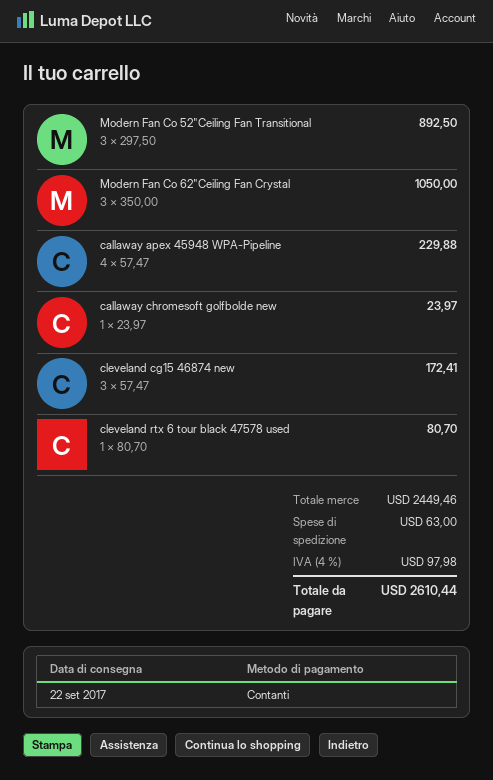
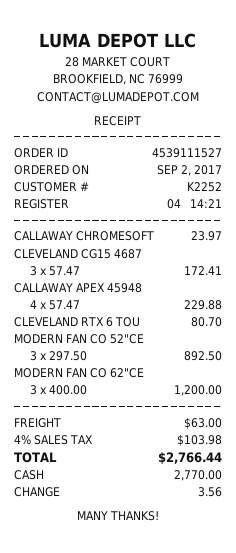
Modern Fan Co 62"Ceiling Fan Crystal: 3 x 350.00 = 1050.00 -> 3 x 400.00 = 1200.00
tax: 4% = 97.98 -> 4% = 103.98
total: 2610.44 -> 2766.44

